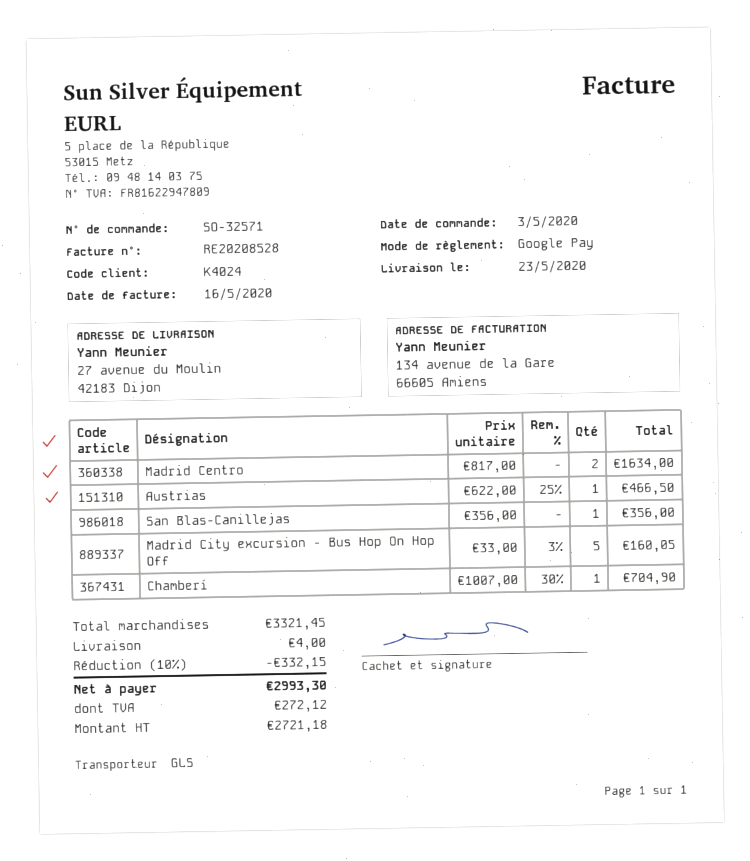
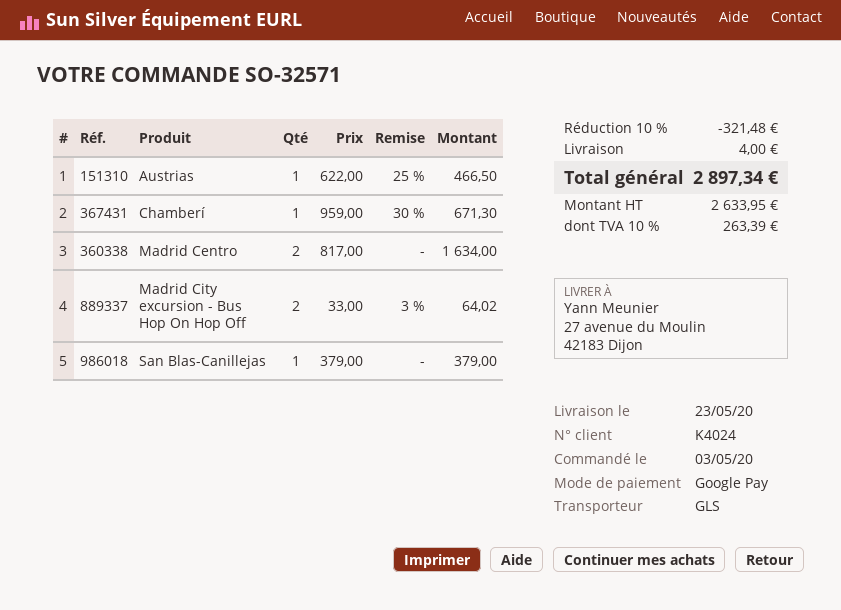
San Blas-Canillejas: 1 x 356.00 = 356.00 -> 1 x 379.00 = 379.00
Madrid City excursion - Bus Hop On Hop Off: 5 x 33.00 - 3% = 160.05 -> 2 x 33.00 - 3% = 64.02
Chamberí: 1 x 1007.00 - 30% = 704.90 -> 1 x 959.00 - 30% = 671.30
discount: 10% = 332.15 -> 10% = 321.48
net: 2721.18 -> 2633.95
tax: 272.12 -> 263.39
total: 2993.30 -> 2897.34

